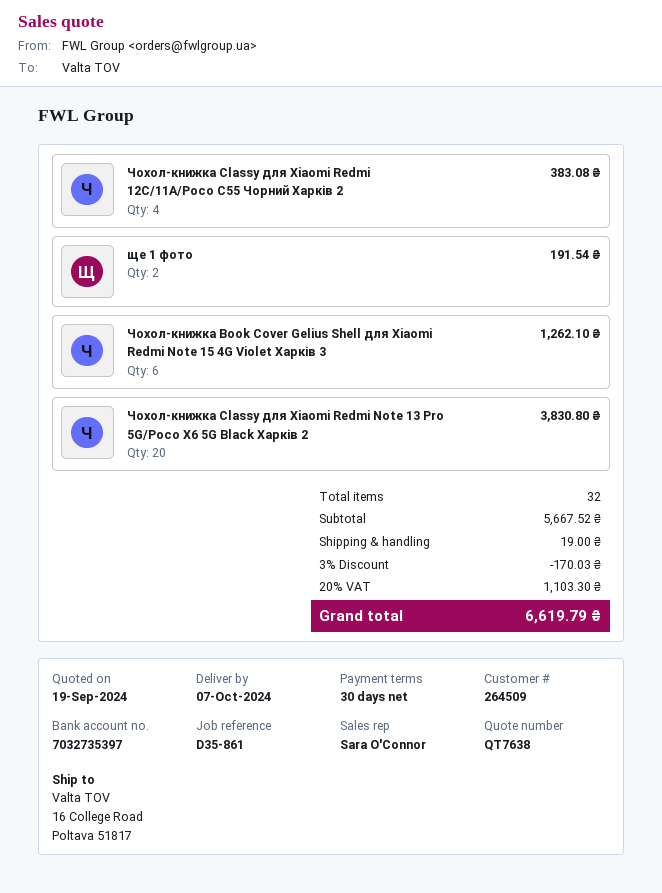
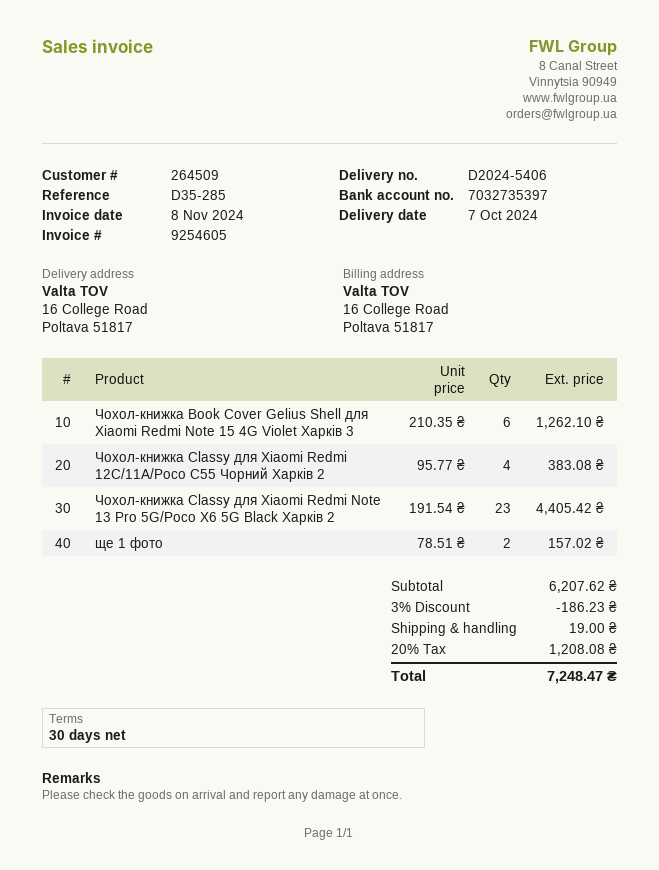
reference: D35-861 -> D35-285
ще 1 фото: 2 for 191.54 -> 2 for 157.02
Чохол-книжка Classy для Xiaomi Redmi Note 13 Pro 5G/Poco X6 5G Black Харків 2: 20 for 3830.80 -> 23 for 4405.42
subtotal: 5667.52 -> 6207.62
discount: 3% = 170.03 -> 3% = 186.23
tax: 20% = 1103.30 -> 20% = 1208.08
total: 6619.79 -> 7248.47

